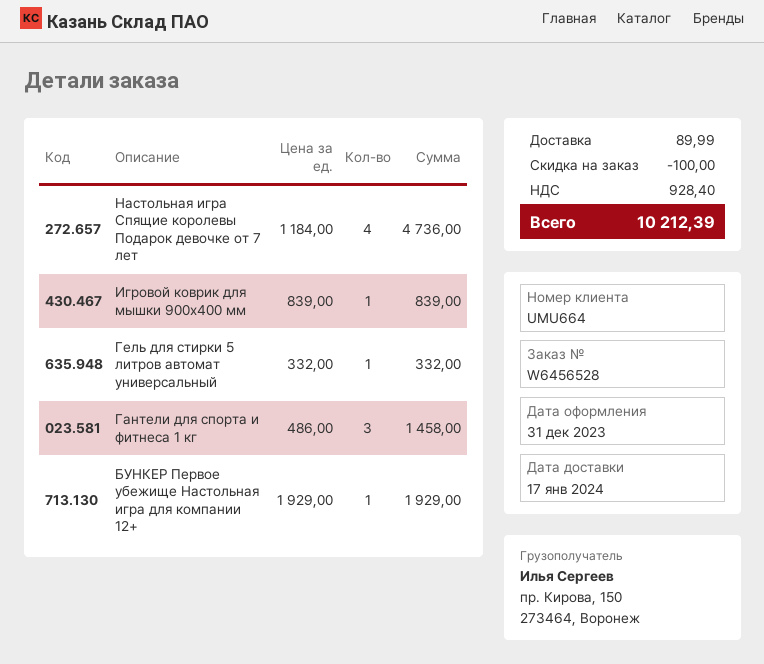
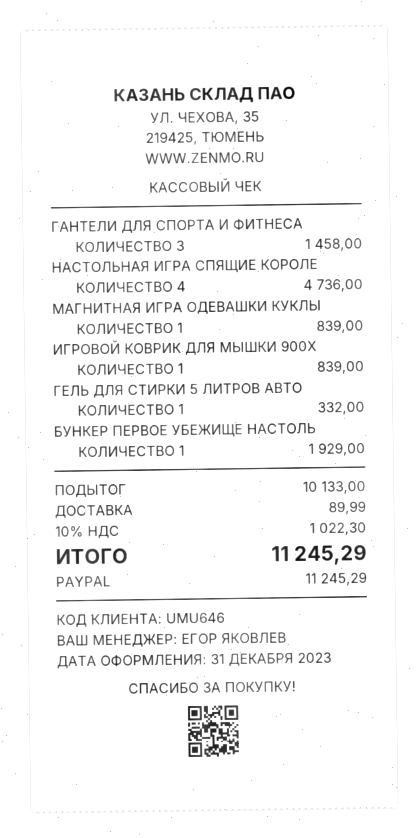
customer number: UMU664 -> UMU646
МАГНИТНАЯ ИГРА ОДЕВАШКИ КУКЛЫ: none -> 1 for 839.00
discount: 100.00 -> none
tax: 928.40 -> 1022.30
total: 10212.39 -> 11245.29

